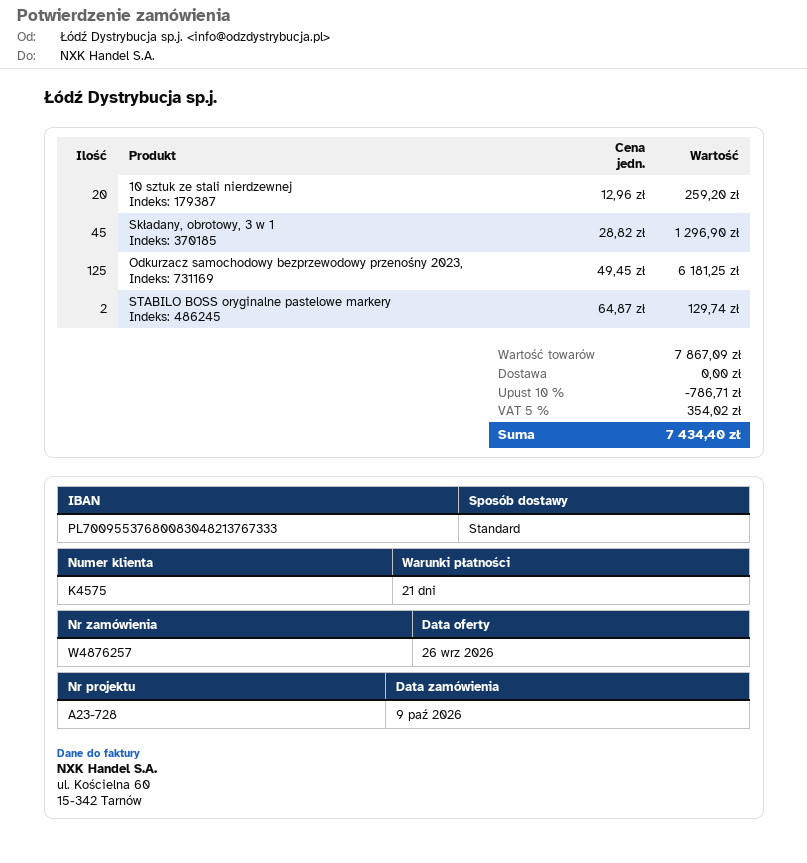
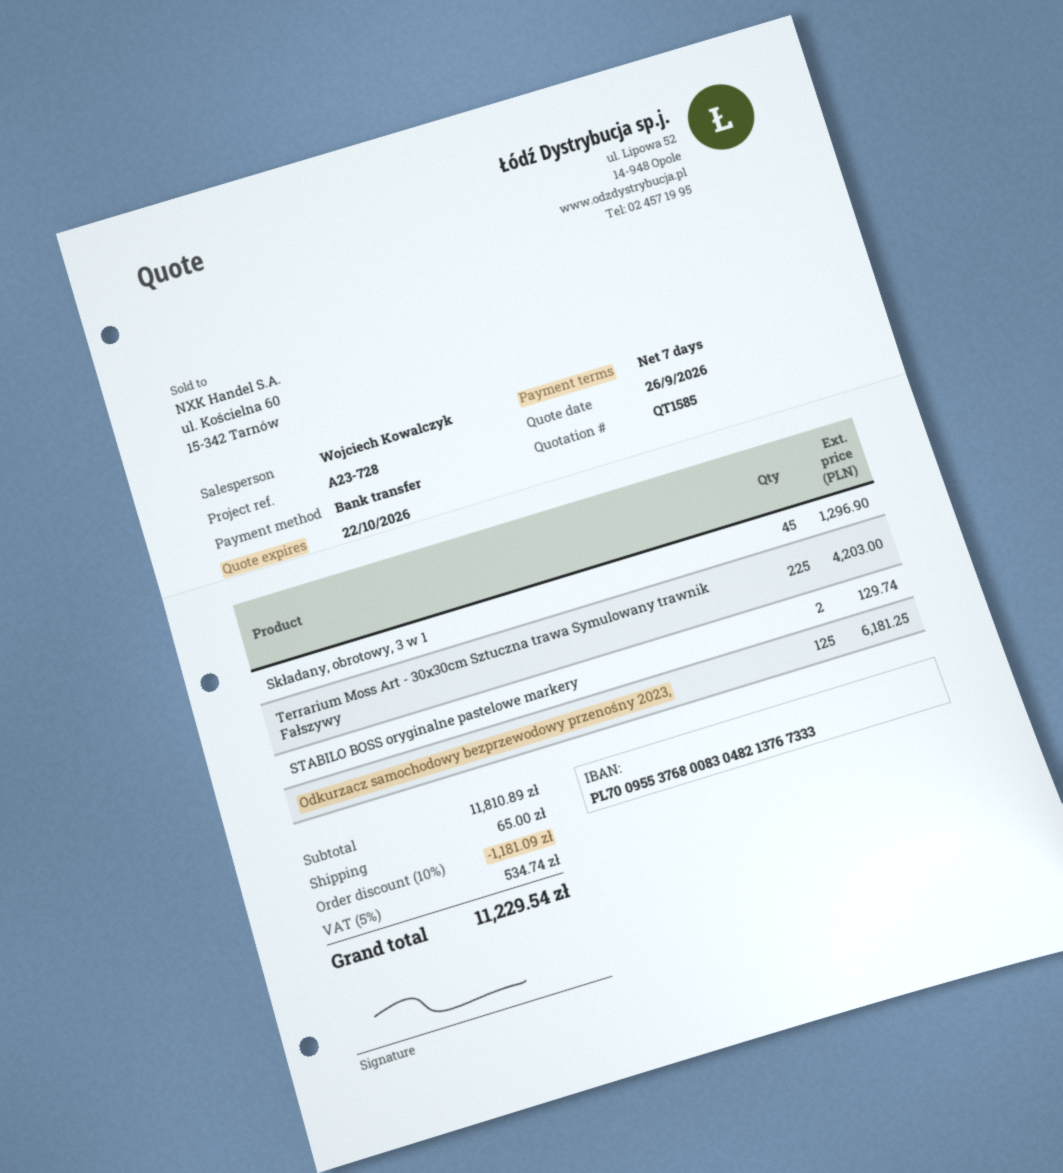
payment terms: 21 days -> 7 days
10 sztuk ze stali nierdzewnej: 20 for 259.20 -> none
Terrarium Moss Art - 30x30cm Sztuczna trawa Symulowany trawnik Fałszywy: none -> 225 for 4203.00
subtotal: 7867.09 -> 11810.89
discount: 10% = 786.71 -> 10% = 1181.09
shipping: 0.00 -> 65.00
tax: 5% = 354.02 -> 5% = 534.74
total: 7434.40 -> 11229.54

